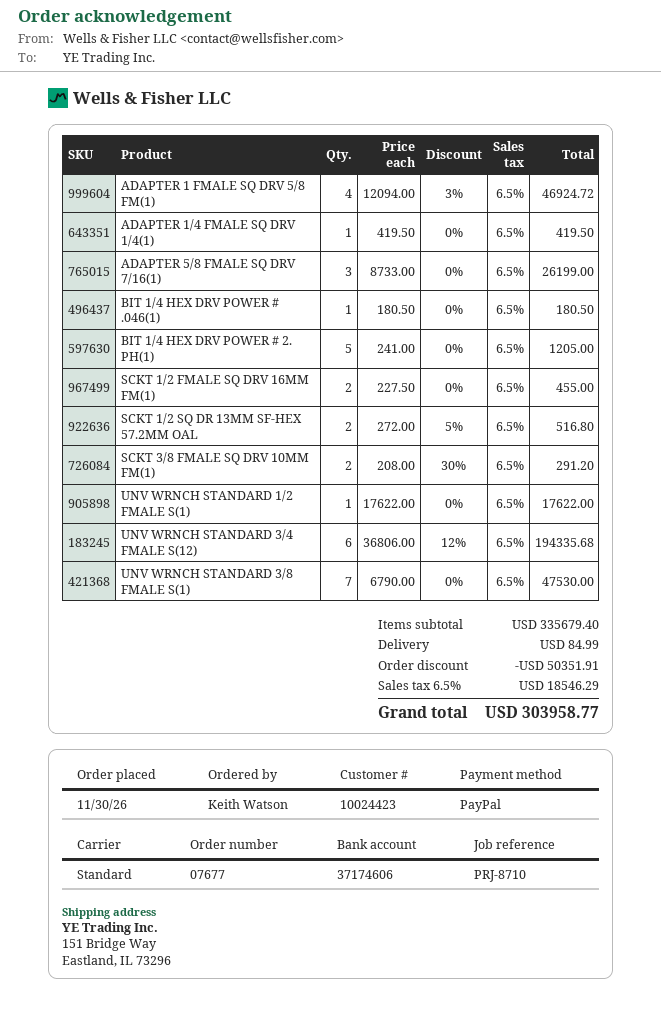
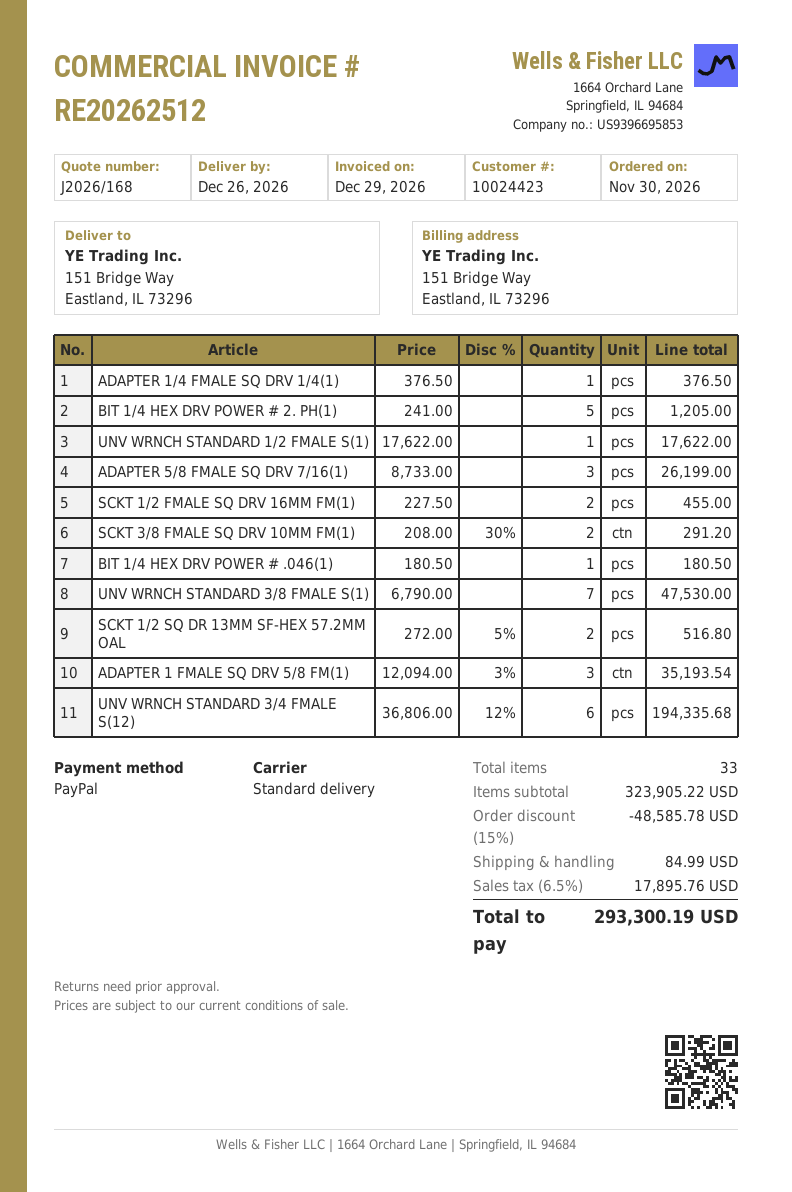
ADAPTER 1 FMALE SQ DRV 5/8 FM(1): 4 x 12094.00 - 3% = 46924.72 -> 3 x 12094.00 - 3% = 35193.54
ADAPTER 1/4 FMALE SQ DRV 1/4(1): 1 x 419.50 = 419.50 -> 1 x 376.50 = 376.50
subtotal: 335679.40 -> 323905.22
discount: 50351.91 -> 48585.78
tax: 6.5% = 18546.29 -> 6.5% = 17895.76
total: 303958.77 -> 293300.19

